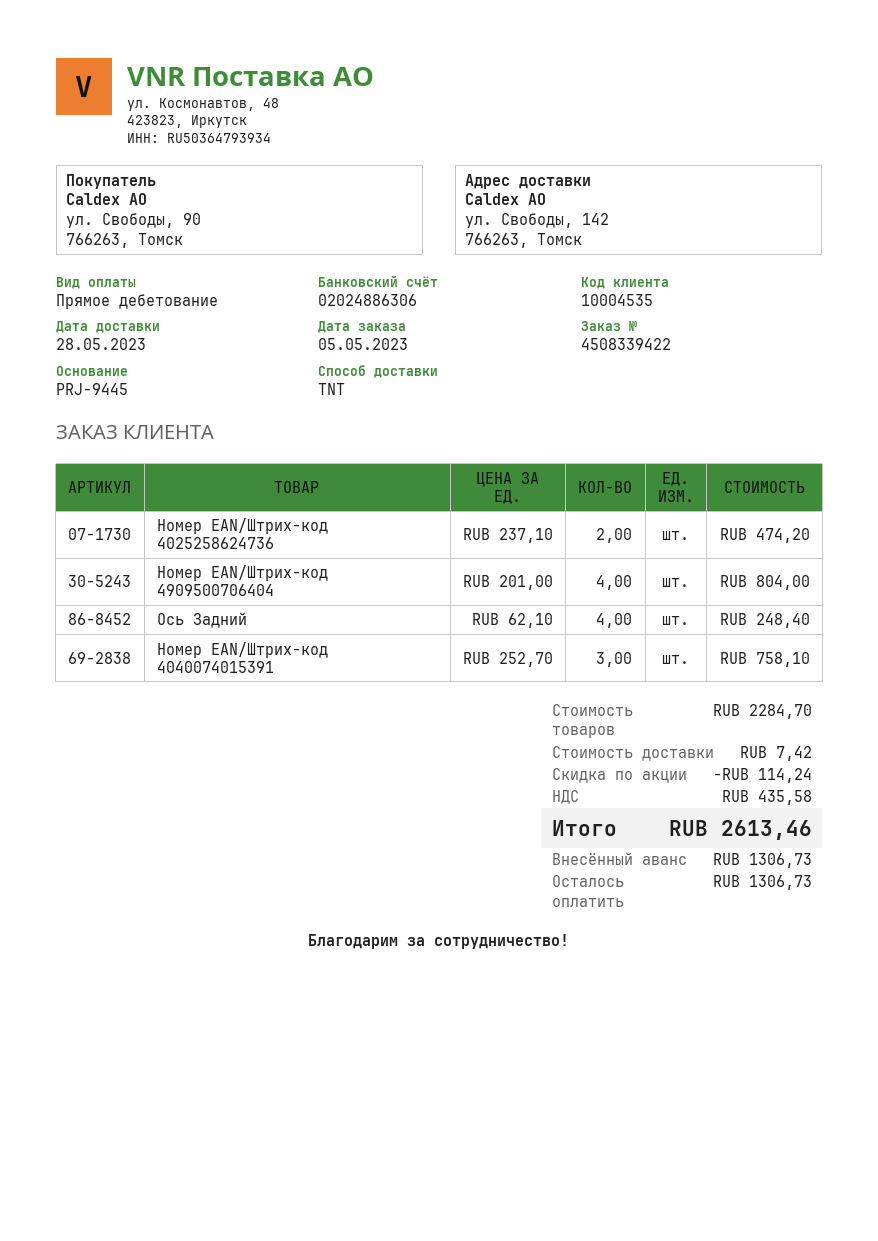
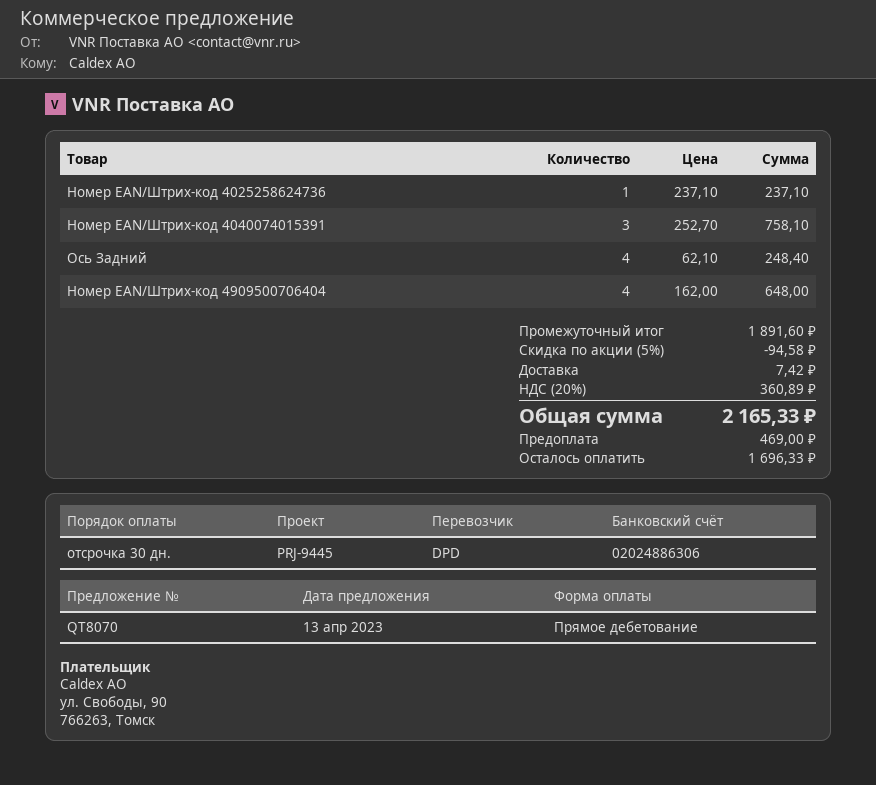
shipping method: TNT -> DPD
Номер EAN/Штрих-код 4025258624736: 2 x 237.10 = 474.20 -> 1 x 237.10 = 237.10
Номер EAN/Штрих-код 4909500706404: 4 x 201.00 = 804.00 -> 4 x 162.00 = 648.00
subtotal: 2284.70 -> 1891.60
discount: 114.24 -> 94.58
tax: 435.58 -> 360.89
total: 2613.46 -> 2165.33
deposit: 1306.73 -> 469.00
balance: 1306.73 -> 1696.33

